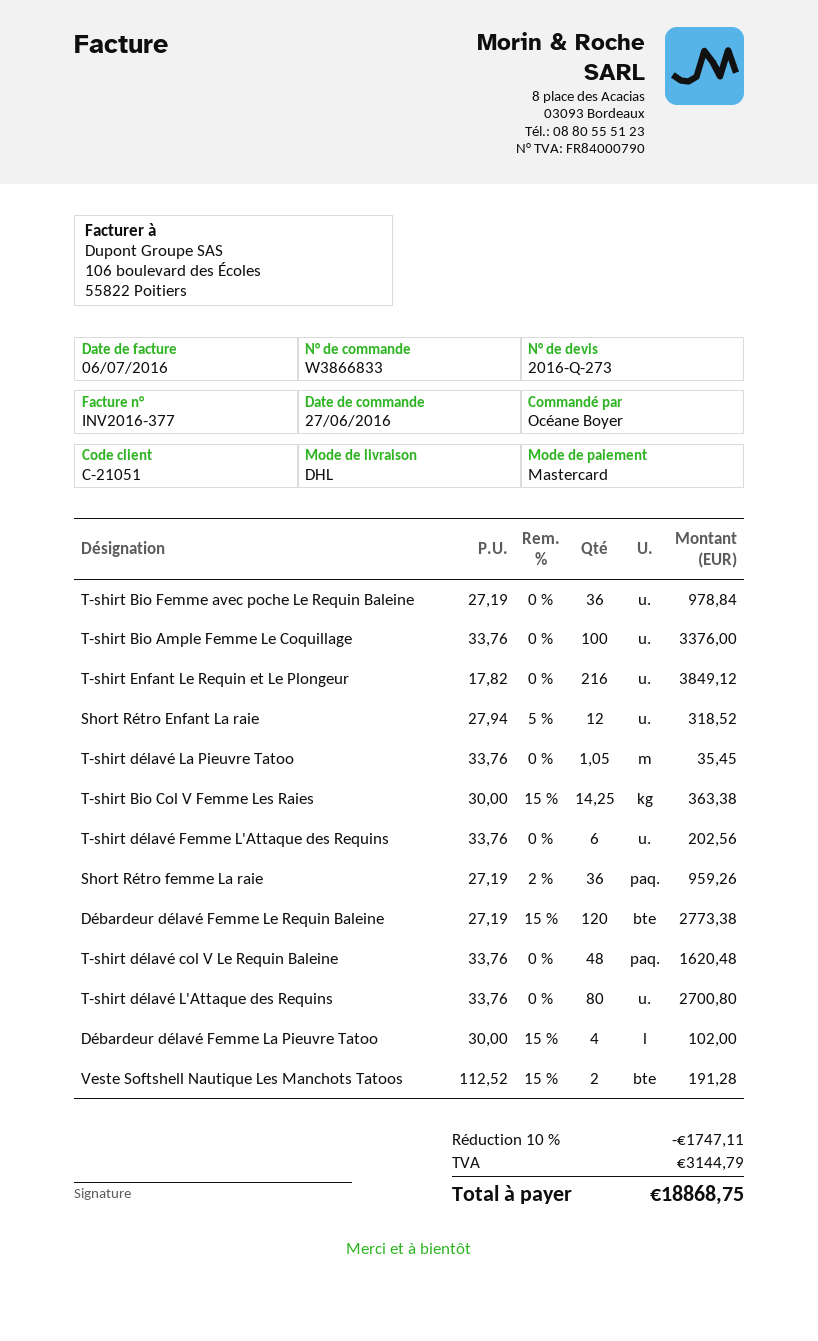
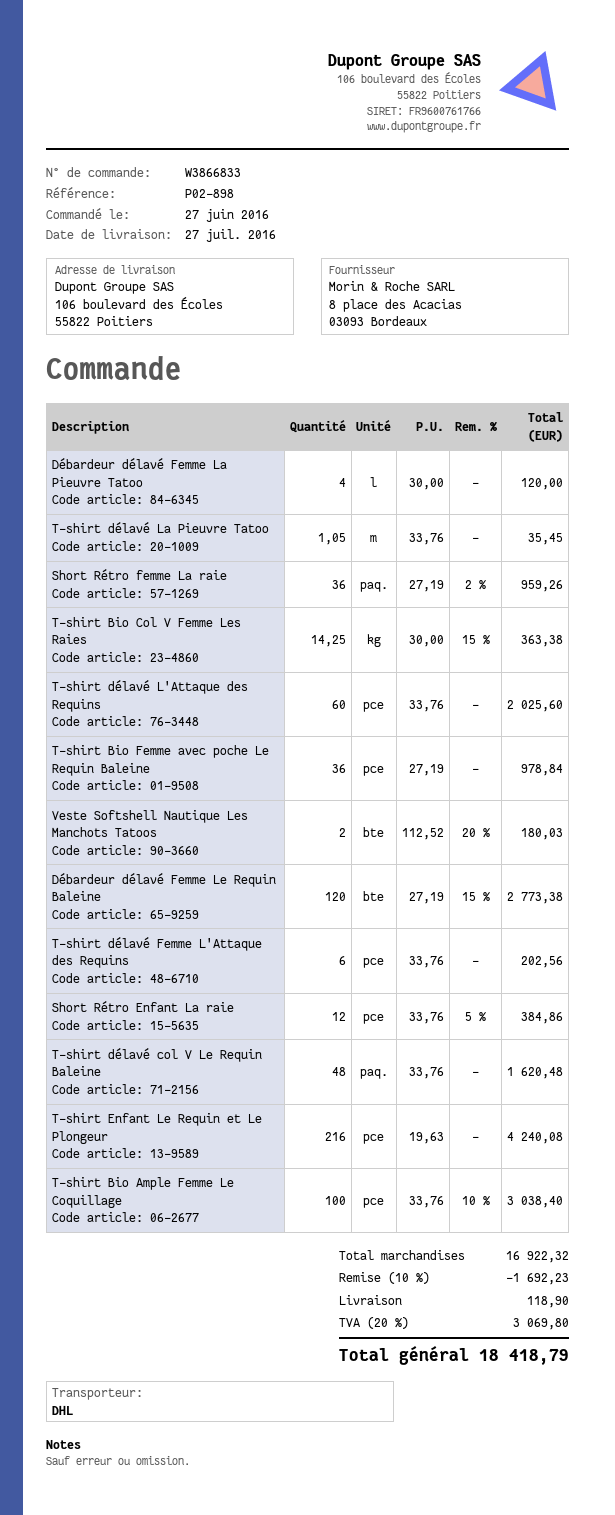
T-shirt Bio Ample Femme Le Coquillage: 100 x 33.76 = 3376.00 -> 100 x 33.76 - 10% = 3038.40
T-shirt Enfant Le Requin et Le Plongeur: 216 x 17.82 = 3849.12 -> 216 x 19.63 = 4240.08
Short Rétro Enfant La raie: 12 x 27.94 - 5% = 318.52 -> 12 x 33.76 - 5% = 384.86
T-shirt délavé L'Attaque des Requins: 80 x 33.76 = 2700.80 -> 60 x 33.76 = 2025.60
Débardeur délavé Femme La Pieuvre Tatoo: 4 x 30.00 - 15% = 102.00 -> 4 x 30.00 = 120.00
Veste Softshell Nautique Les Manchots Tatoos: 2 x 112.52 - 15% = 191.28 -> 2 x 112.52 - 20% = 180.03
discount: 10% = 1747.11 -> 10% = 1692.23
shipping: none -> 118.90
tax: 3144.79 -> 3069.80
total: 18868.75 -> 18418.79

